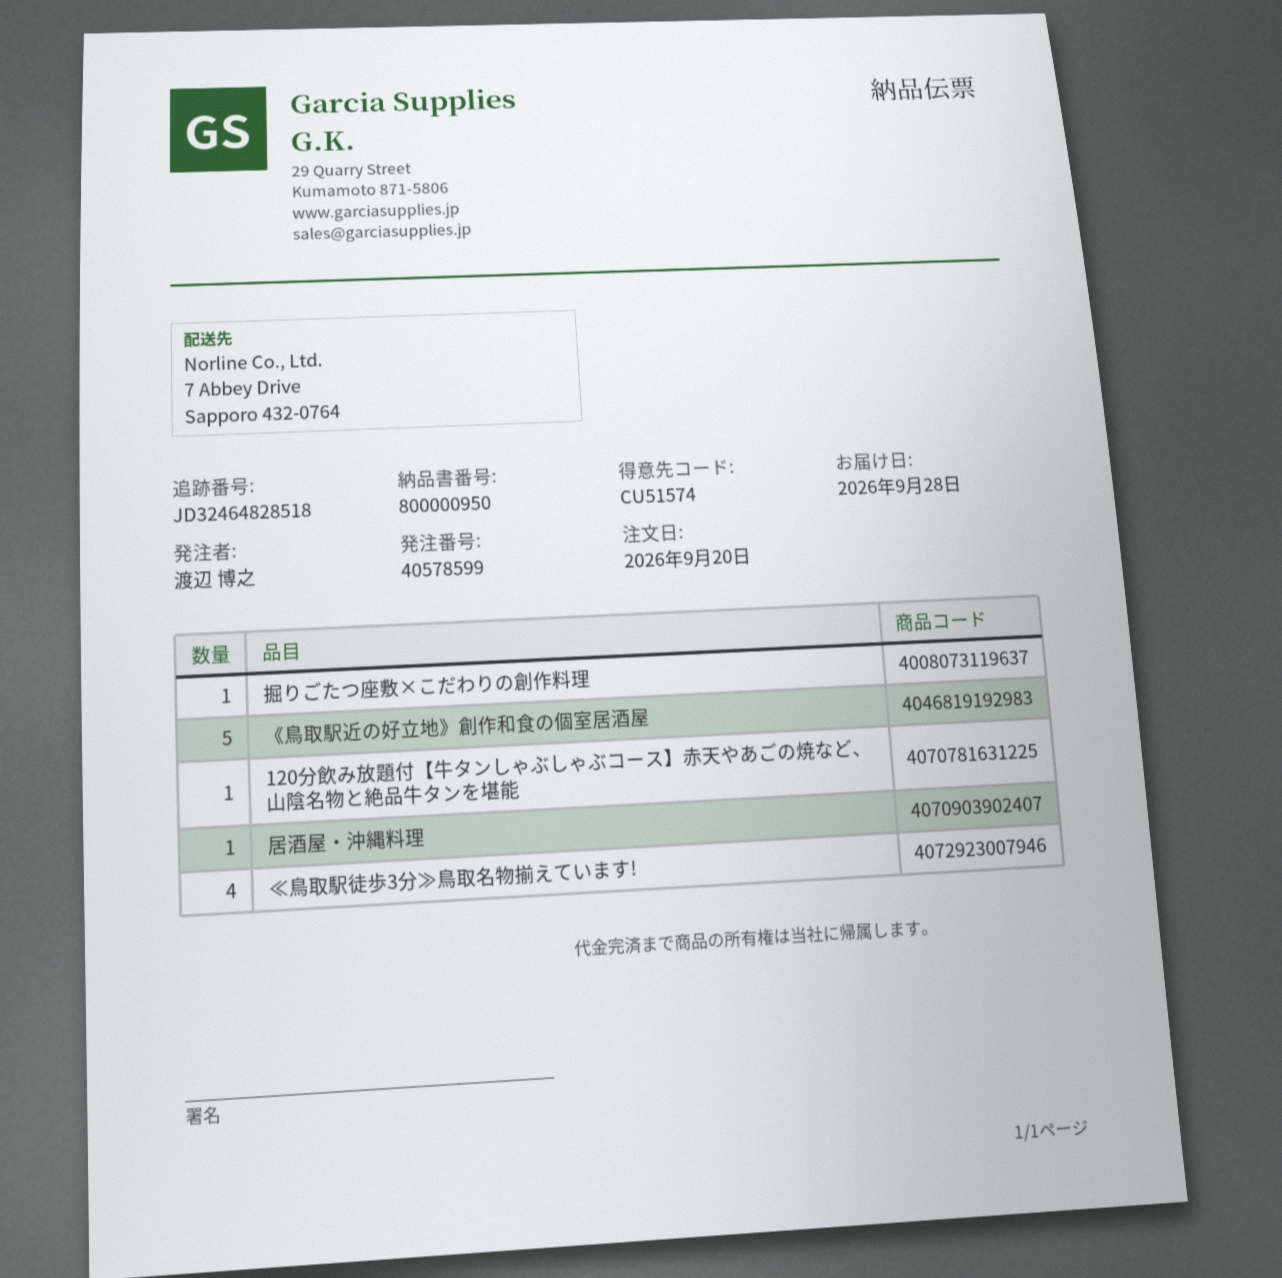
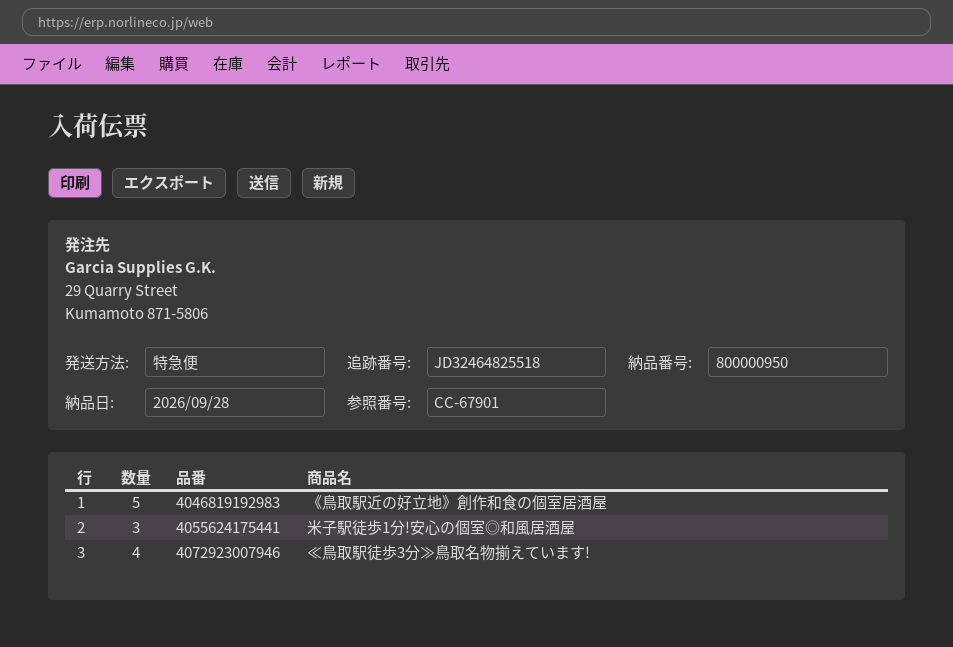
tracking number: JD32464828518 -> JD32464825518
掘りごたつ座敷×こだわりの創作料理: 1 -> none
120分飲み放題付【牛タンしゃぶしゃぶコース】赤天やあごの焼など、山陰名物と絶品牛タンを堪能: 1 -> none
居酒屋・沖縄料理: 1 -> none
米子駅徒歩1分!安心の個室◎和風居酒屋: none -> 3

